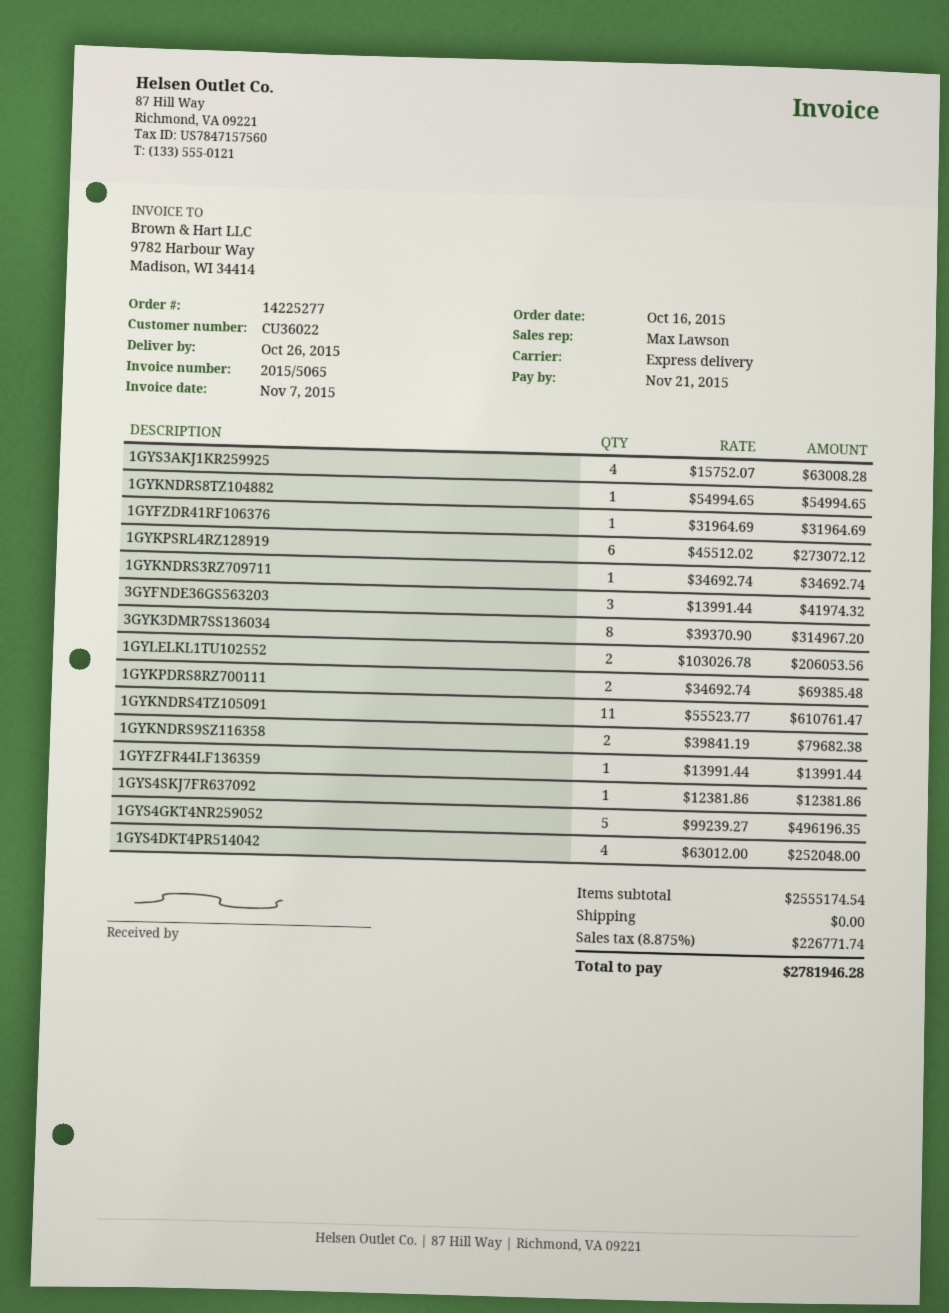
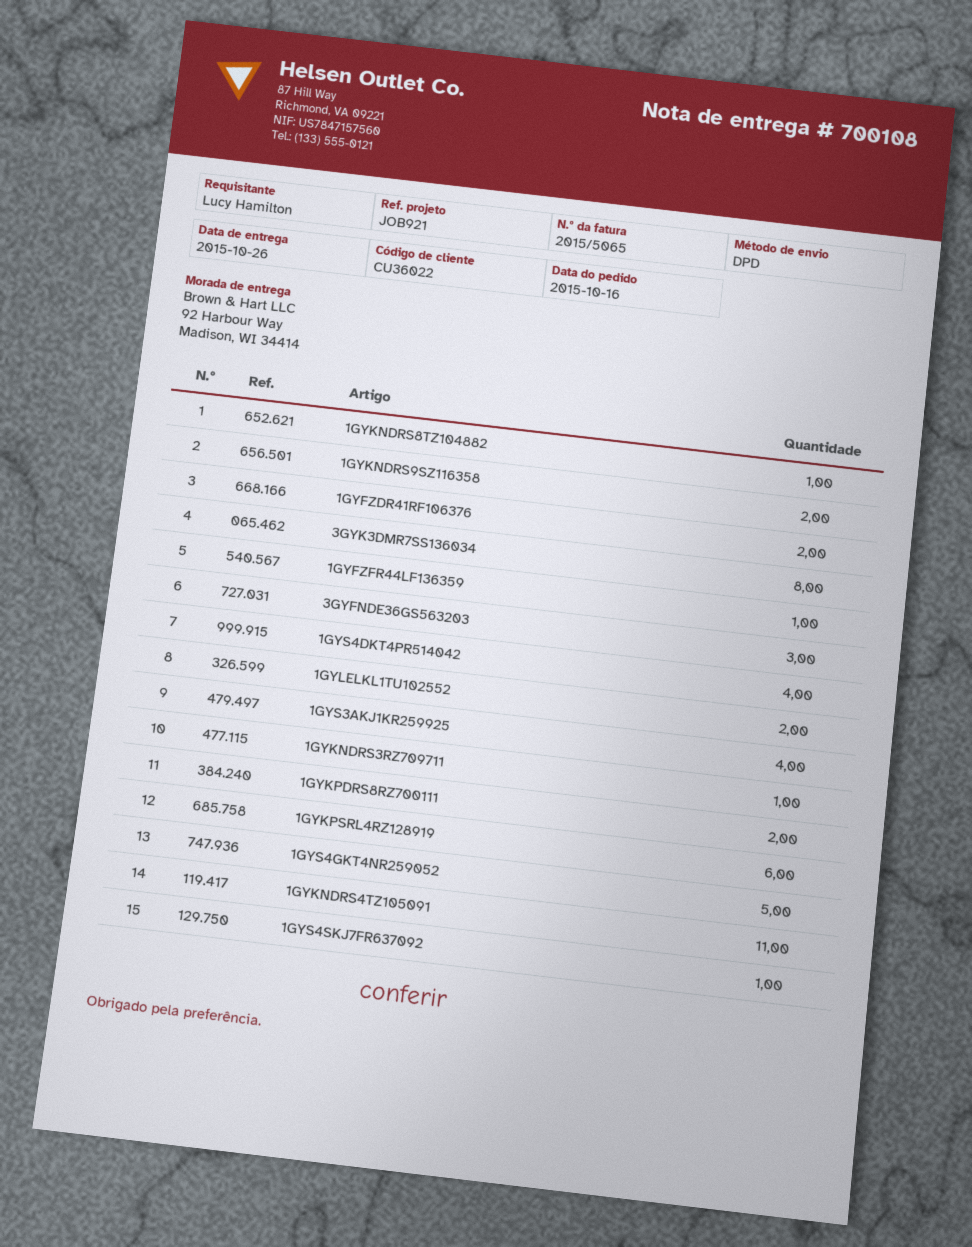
shipping method: express -> DPD
1GYFZDR41RF106376: 1 -> 2

